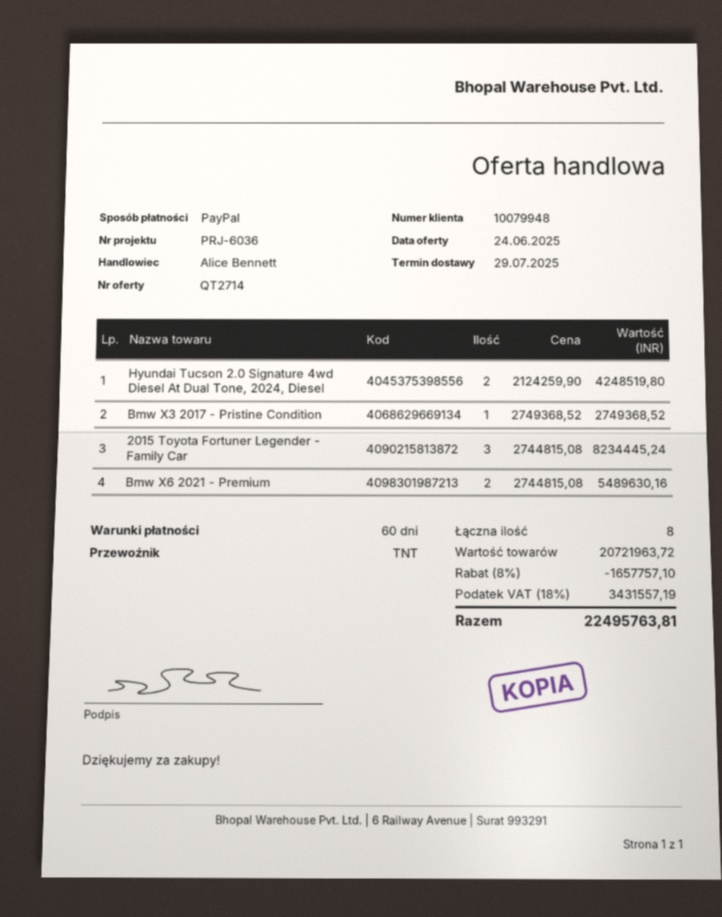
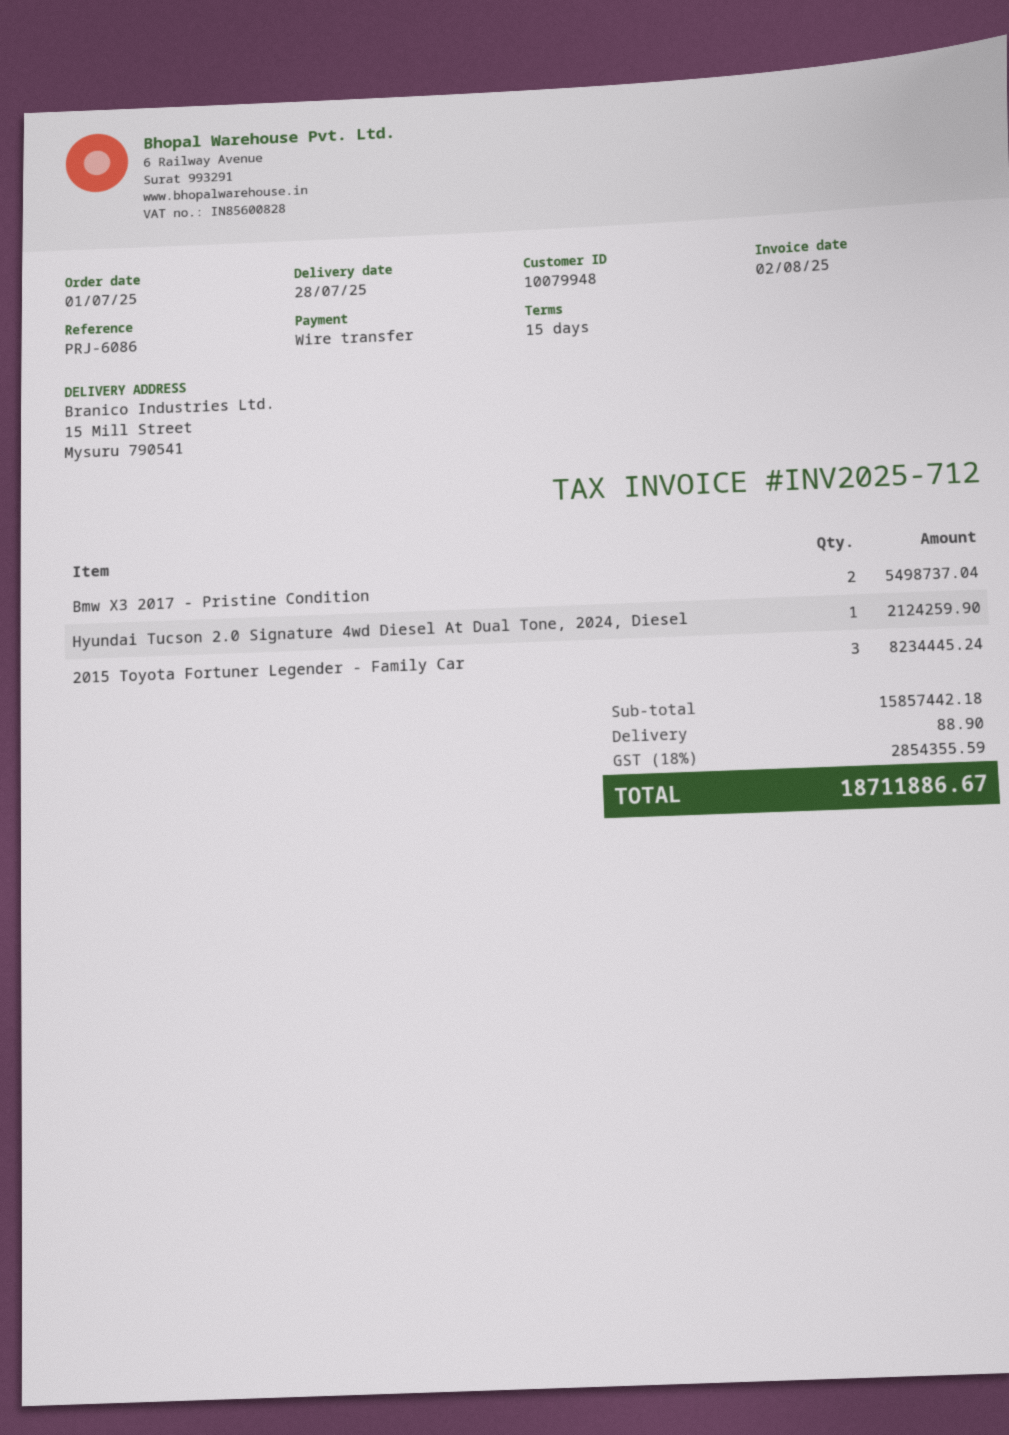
delivery date: 2025-07-29 -> 2025-07-28
payment terms: 60 days -> 15 days
reference: PRJ-6036 -> PRJ-6086
payment method: PayPal -> bank transfer
Hyundai Tucson 2.0 Signature 4wd Diesel At Dual Tone, 2024, Diesel: 2 for 4248519.80 -> 1 for 2124259.90
Bmw X3 2017 - Pristine Condition: 1 for 2749368.52 -> 2 for 5498737.04
Bmw X6 2021 - Premium: 2 for 5489630.16 -> none
subtotal: 20721963.72 -> 15857442.18
discount: 8% = 1657757.10 -> none
shipping: none -> 88.90
tax: 18% = 3431557.19 -> 18% = 2854355.59
total: 22495763.81 -> 18711886.67

